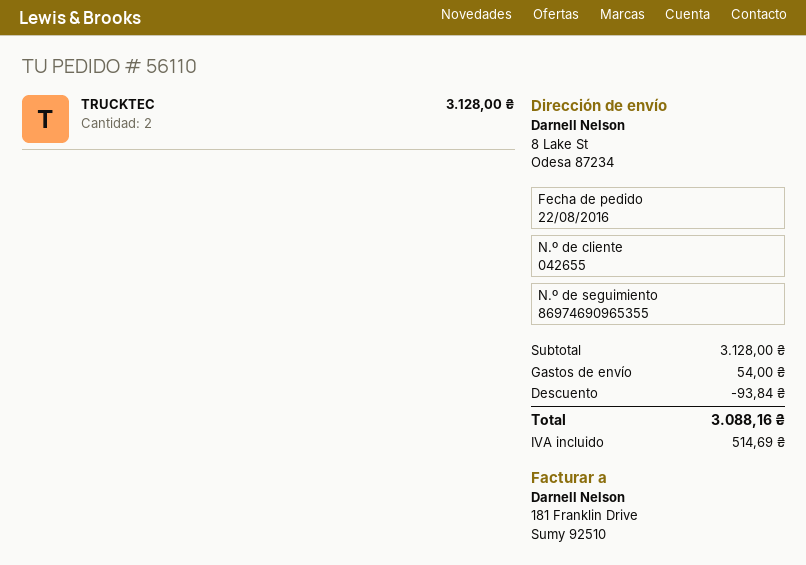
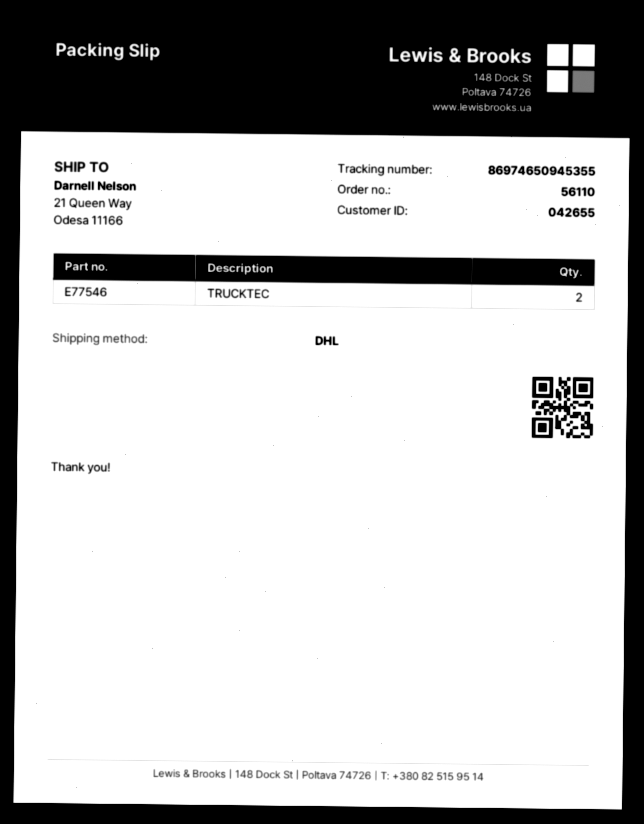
tracking number: 86974690965355 -> 86974650945355
ship to: 8 Lake St, Odesa 87234 -> 21 Queen Way, Odesa 11166

